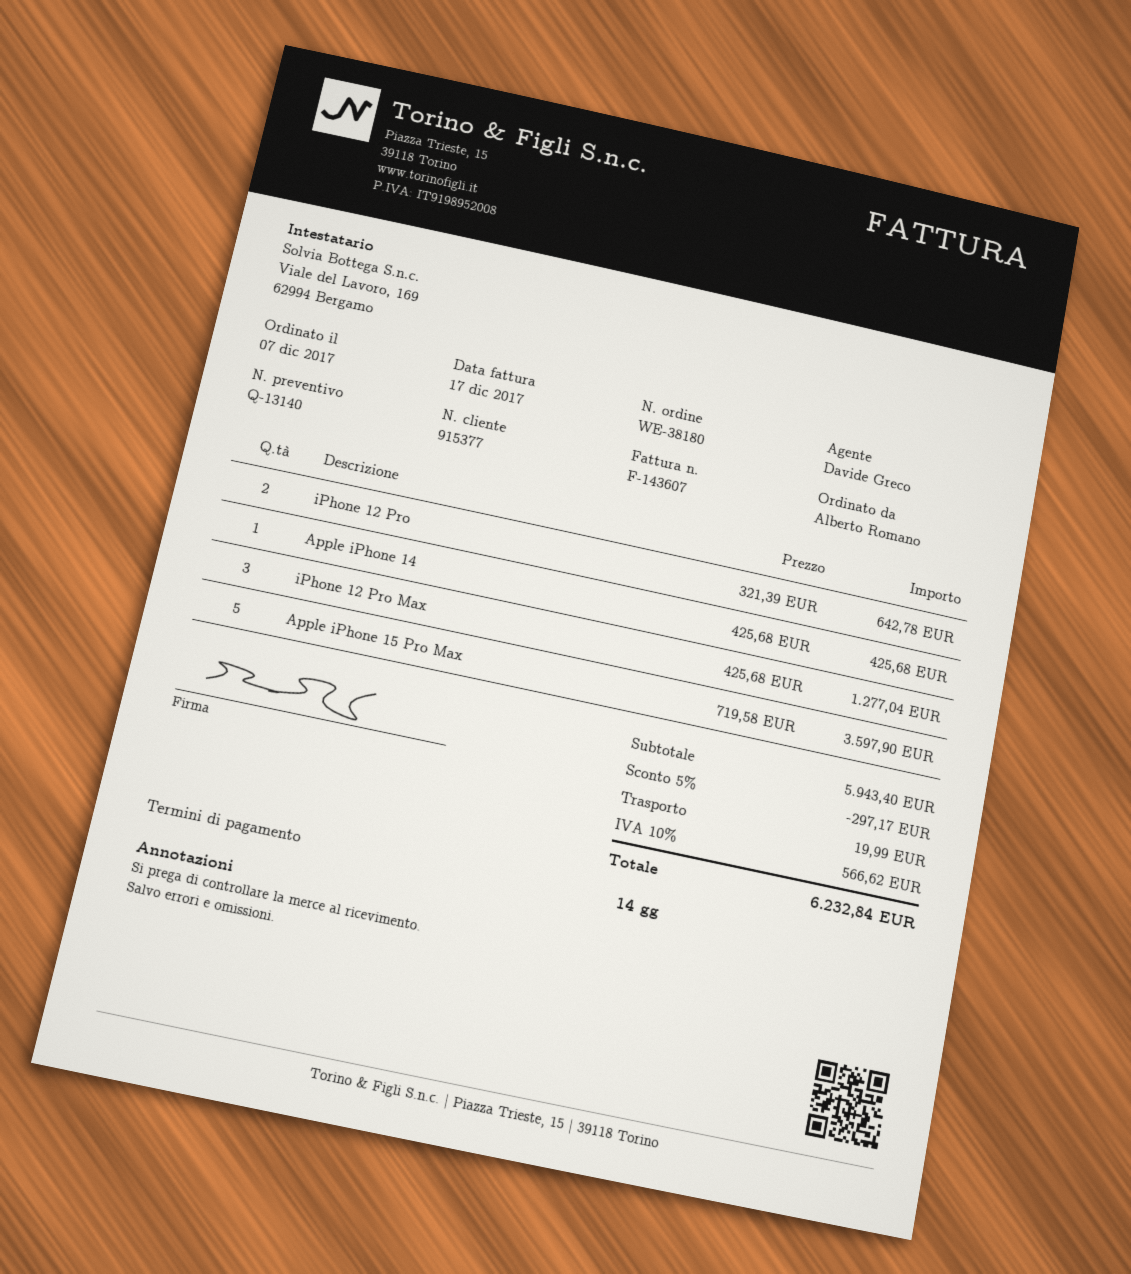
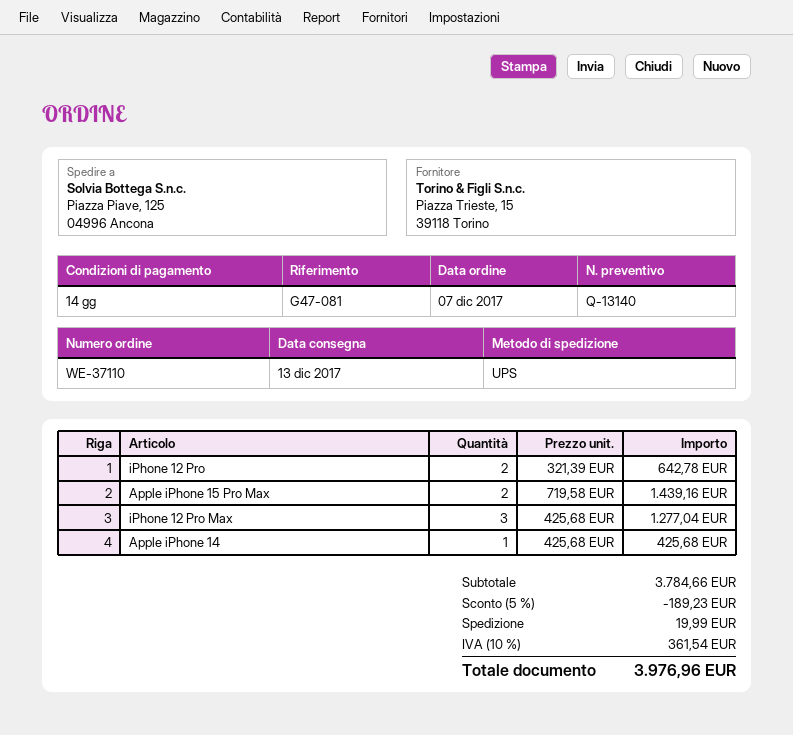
order number: WE-38180 -> WE-37110
Apple iPhone 15 Pro Max: 5 x 719.58 = 3597.90 -> 2 x 719.58 = 1439.16
subtotal: 5943.40 -> 3784.66
discount: 5% = 297.17 -> 5% = 189.23
tax: 10% = 566.62 -> 10% = 361.54
total: 6232.84 -> 3976.96

